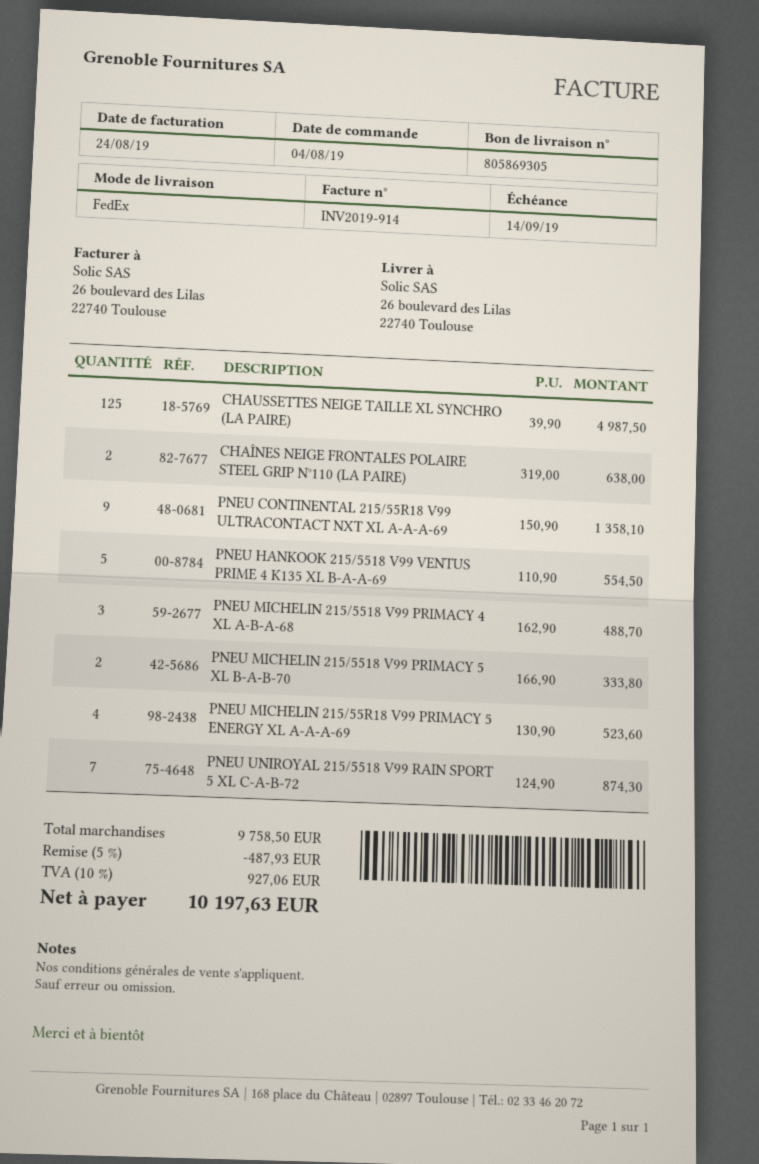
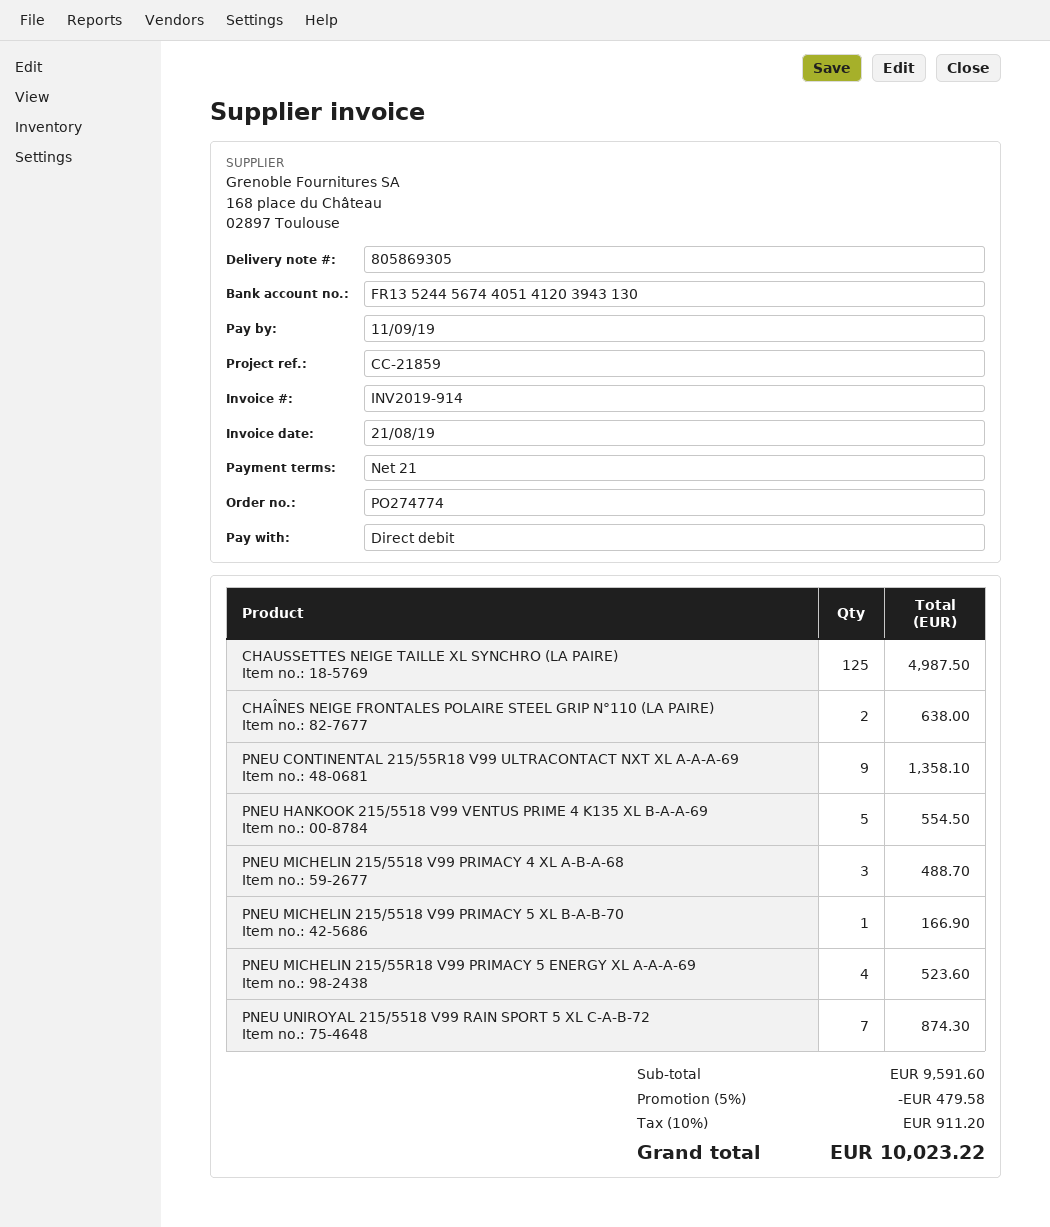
invoice date: 2019-08-24 -> 2019-08-21
due date: 2019-09-14 -> 2019-09-11
PNEU MICHELIN 215/5518 V99 PRIMACY 5 XL B-A-B-70: 2 for 333.80 -> 1 for 166.90
subtotal: 9758.50 -> 9591.60
discount: 5% = 487.93 -> 5% = 479.58
tax: 10% = 927.06 -> 10% = 911.20
total: 10197.63 -> 10023.22

